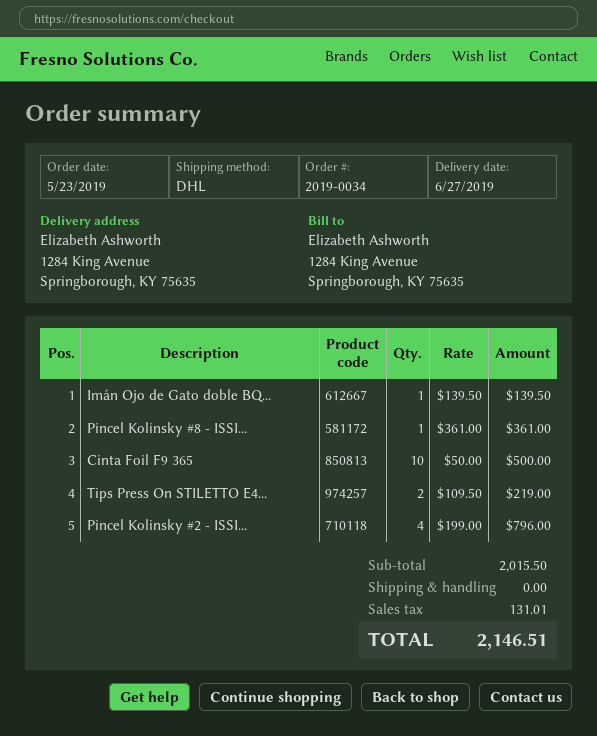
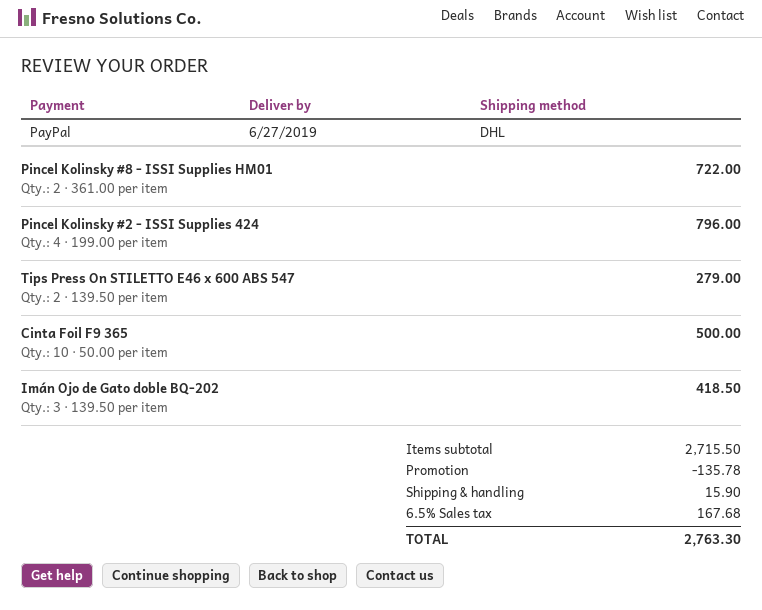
Imán Ojo de Gato doble BQ...: 1 x 139.50 = 139.50 -> 3 x 139.50 = 418.50
Pincel Kolinsky #8 - ISSI...: 1 x 361.00 = 361.00 -> 2 x 361.00 = 722.00
Tips Press On STILETTO E4...: 2 x 109.50 = 219.00 -> 2 x 139.50 = 279.00
subtotal: 2015.50 -> 2715.50
discount: none -> 135.78
shipping: 0.00 -> 15.90
tax: 131.01 -> 167.68
total: 2146.51 -> 2763.30

